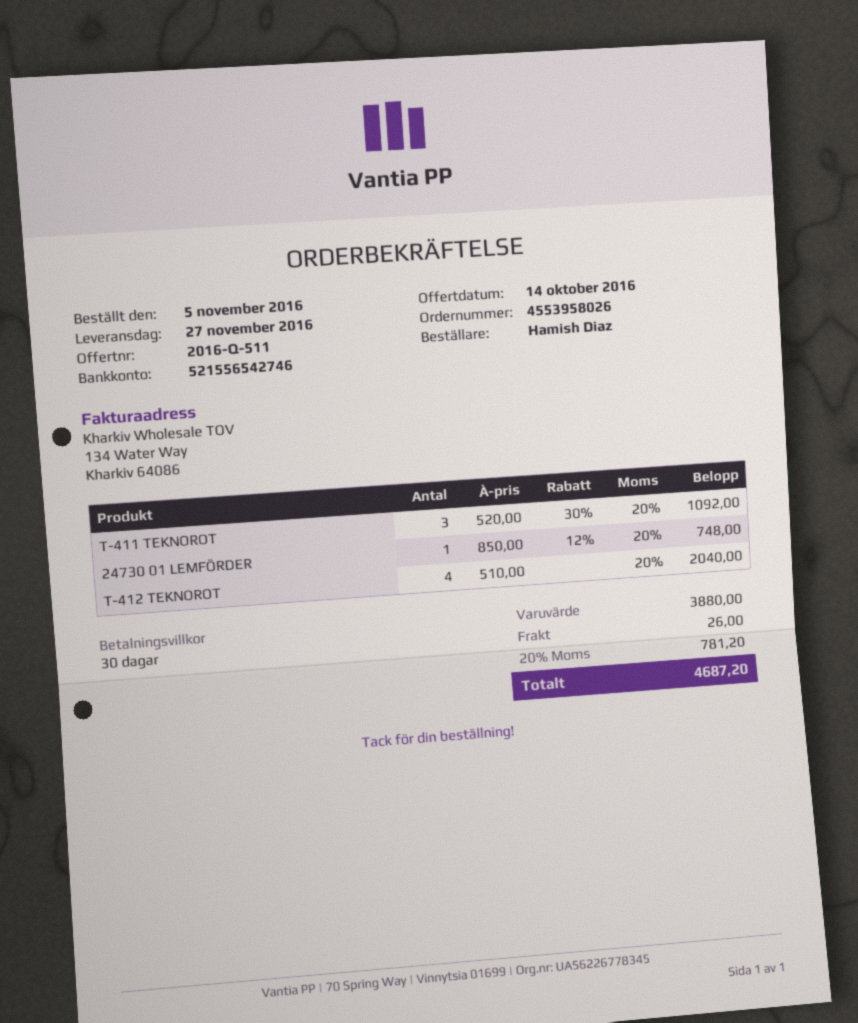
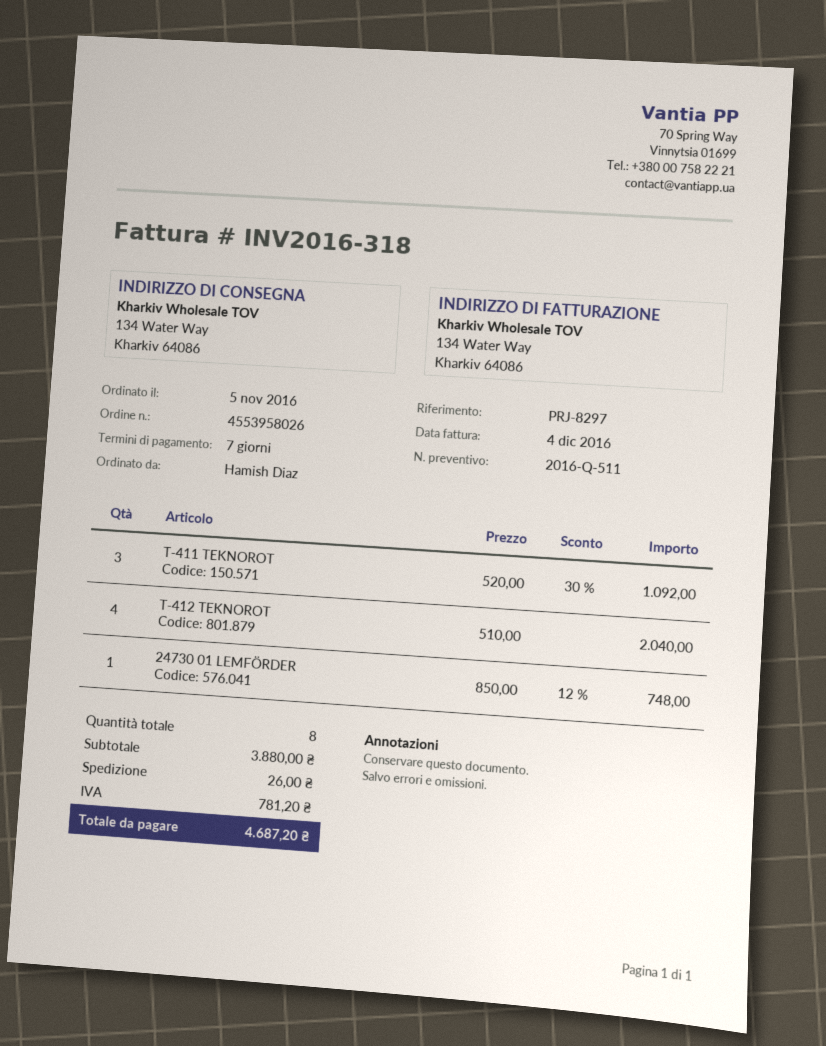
payment terms: 30 days -> 7 days

